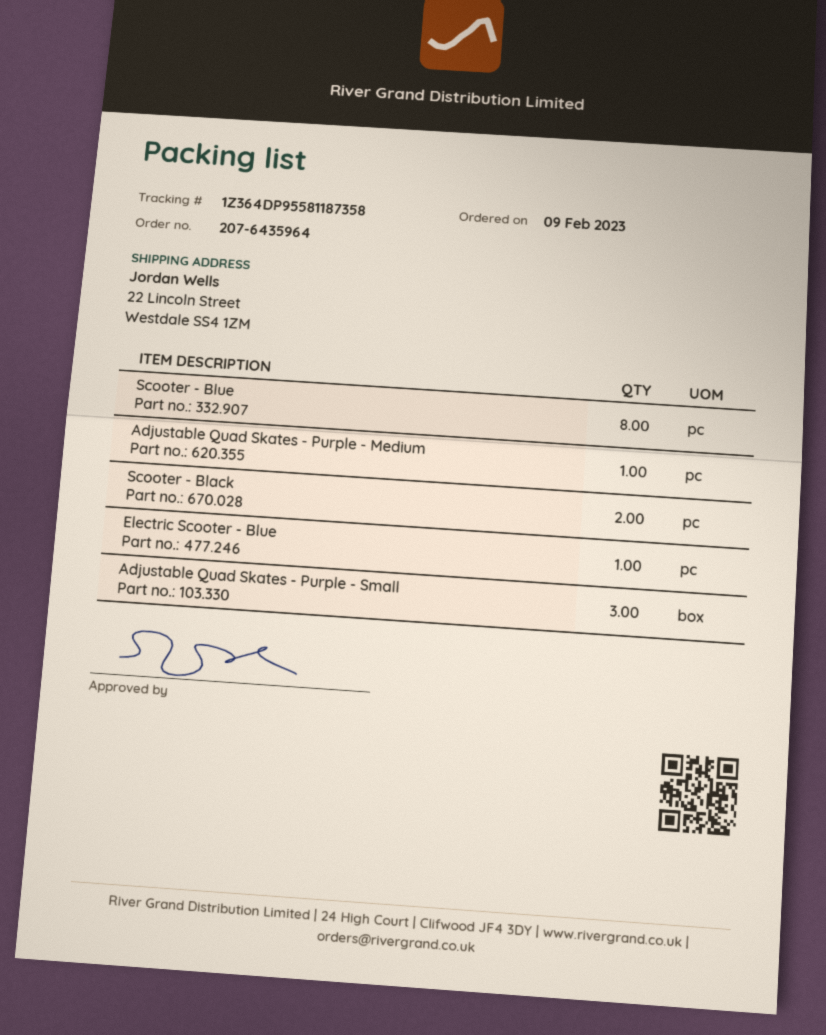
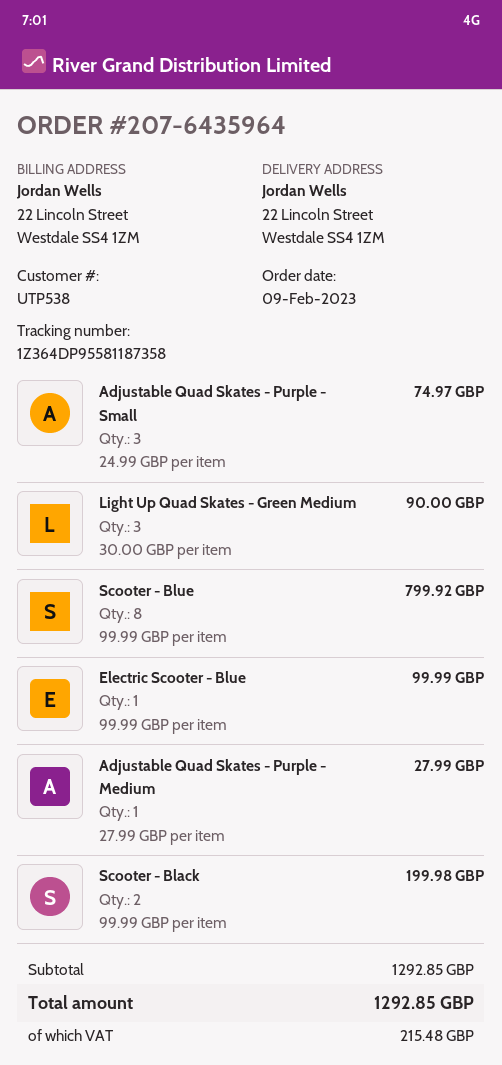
Light Up Quad Skates - Green Medium: none -> 3

